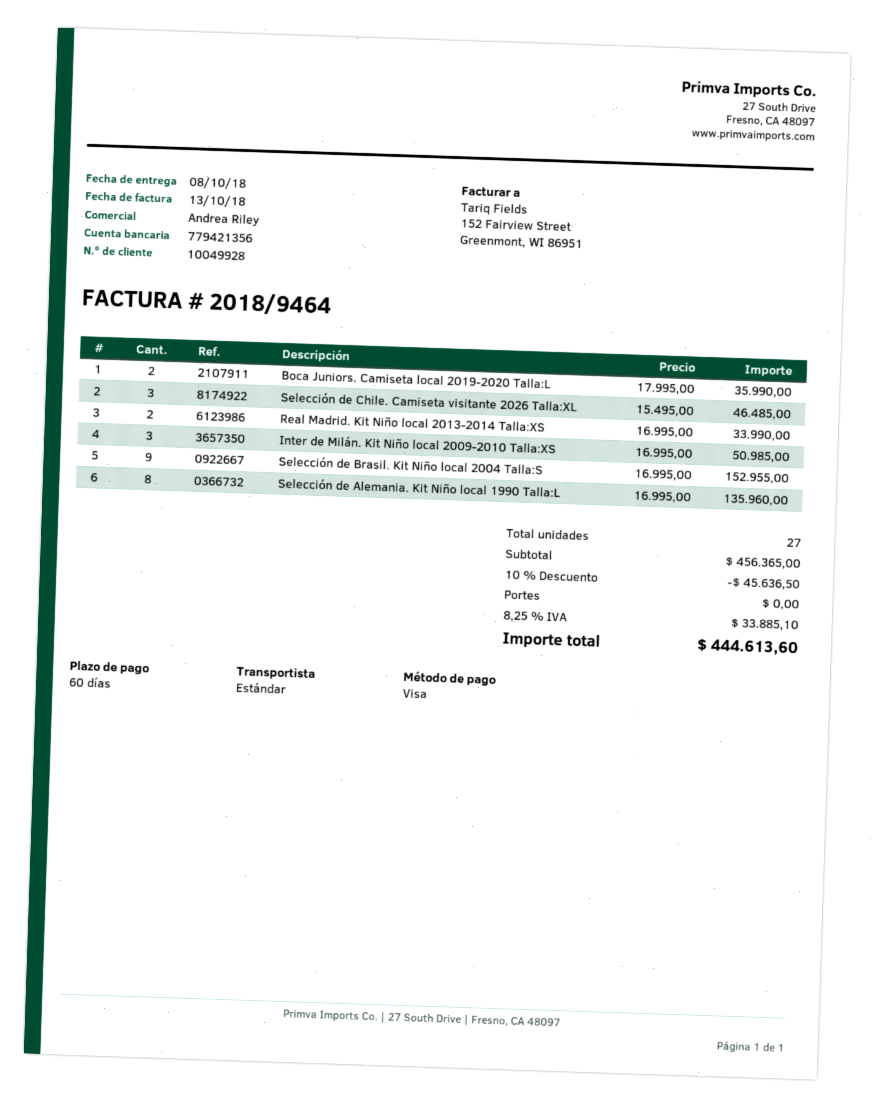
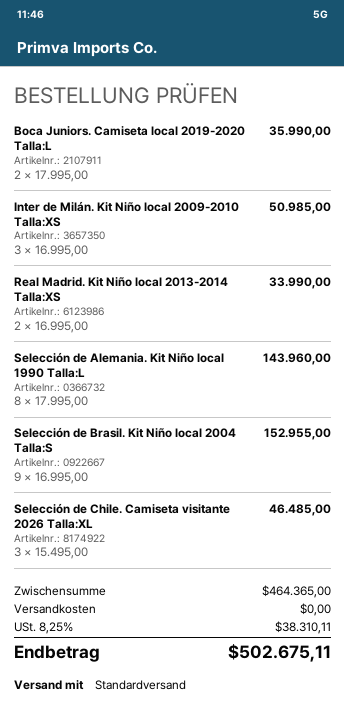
Selección de Alemania. Kit Niño local 1990 Talla:L: 8 x 16995.00 = 135960.00 -> 8 x 17995.00 = 143960.00
subtotal: 456365.00 -> 464365.00
discount: 10% = 45636.50 -> none
tax: 8.25% = 33885.10 -> 8.25% = 38310.11
total: 444613.60 -> 502675.11

